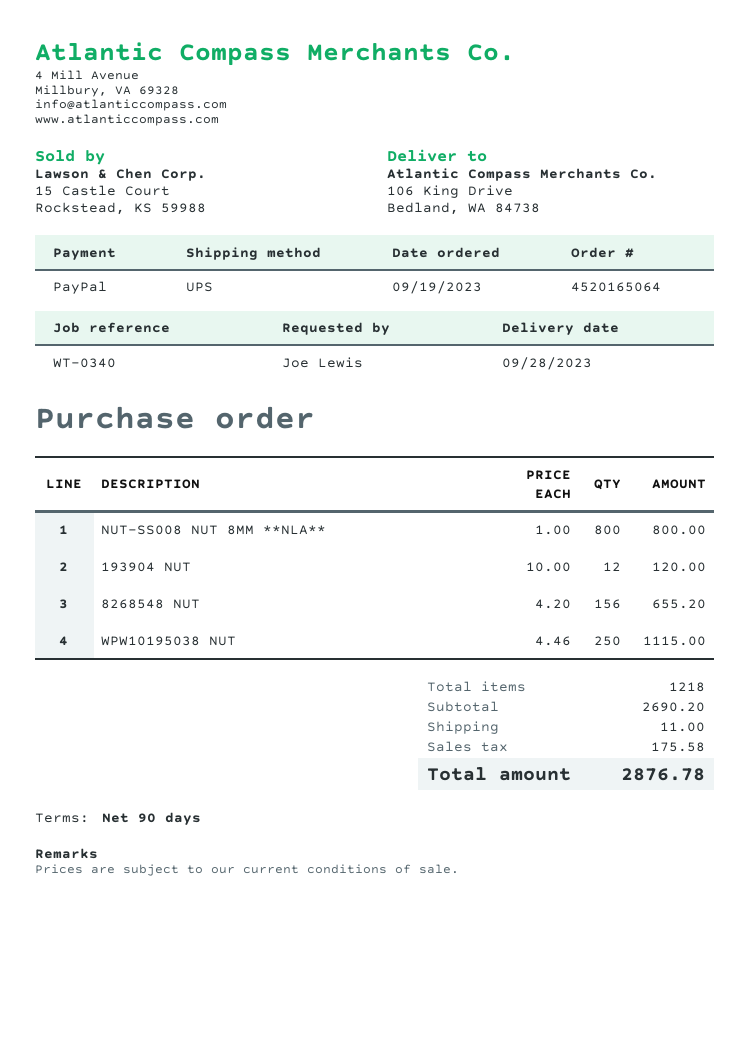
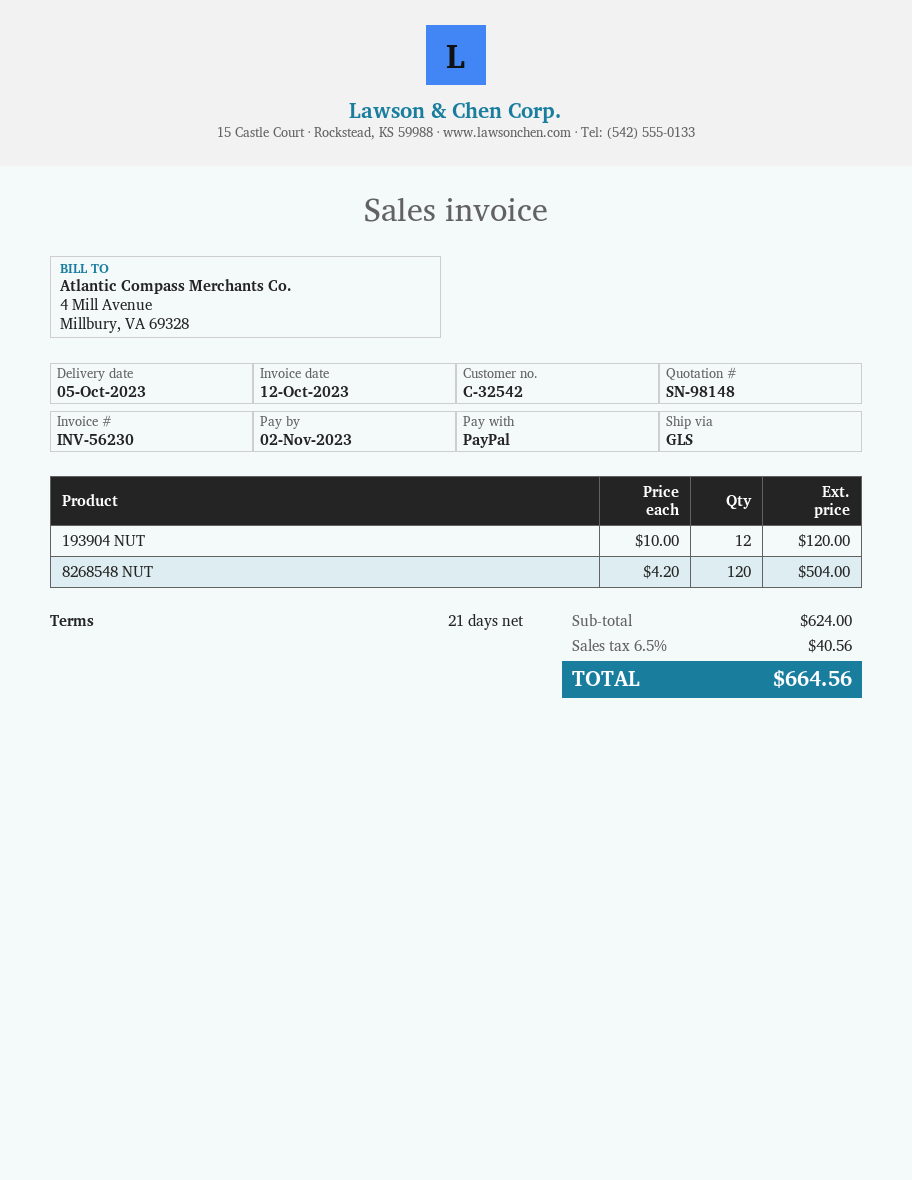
delivery date: 2023-09-28 -> 2023-10-05
payment terms: 90 days -> 21 days
shipping method: UPS -> GLS
NUT-SS008 NUT 8MM **NLA**: 800 x 1.00 = 800.00 -> none
8268548 NUT: 156 x 4.20 = 655.20 -> 120 x 4.20 = 504.00
WPW10195038 NUT: 250 x 4.46 = 1115.00 -> none
subtotal: 2690.20 -> 624.00
shipping: 11.00 -> none
tax: 175.58 -> 40.56
total: 2876.78 -> 664.56

